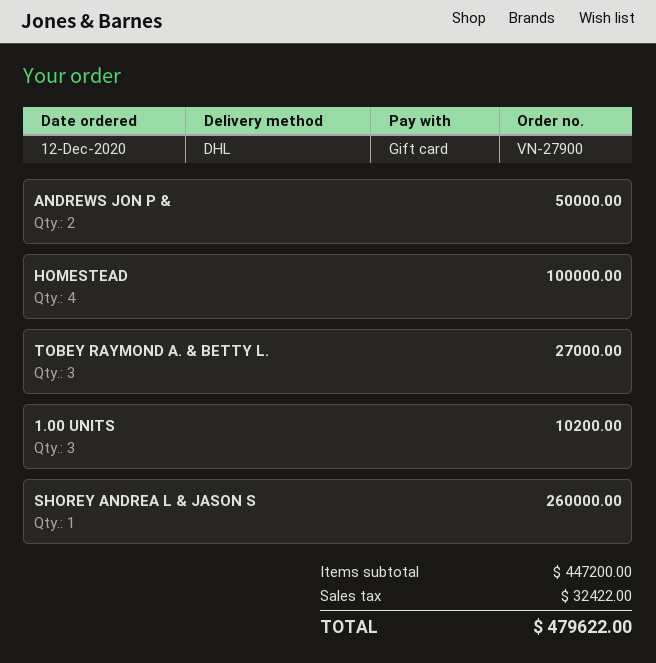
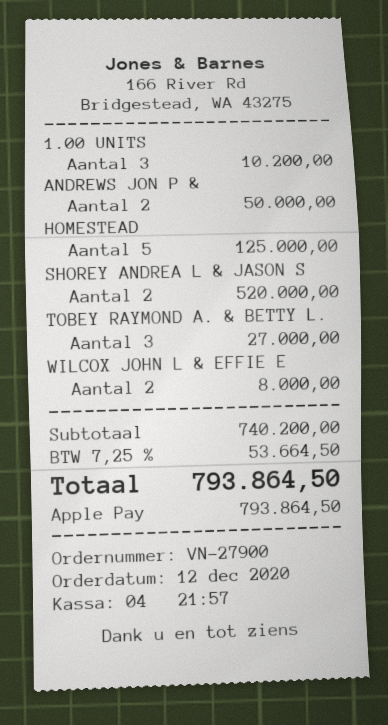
payment method: gift card -> Apple Pay
HOMESTEAD: 4 for 100000.00 -> 5 for 125000.00
SHOREY ANDREA L & JASON S: 1 for 260000.00 -> 2 for 520000.00
WILCOX JOHN L & EFFIE E: none -> 2 for 8000.00
subtotal: 447200.00 -> 740200.00
tax: 32422.00 -> 53664.50
total: 479622.00 -> 793864.50

